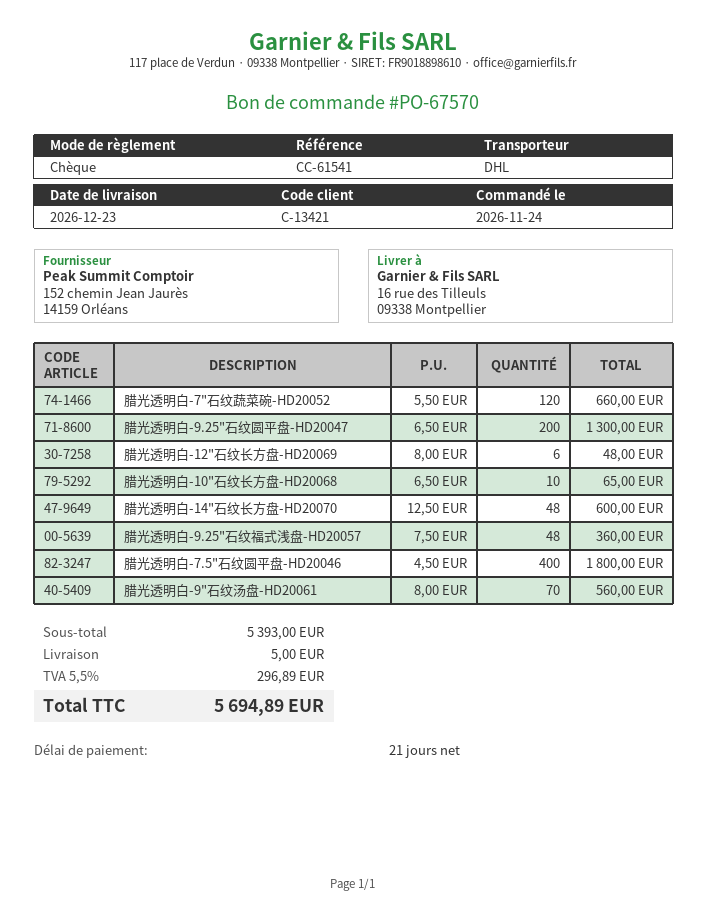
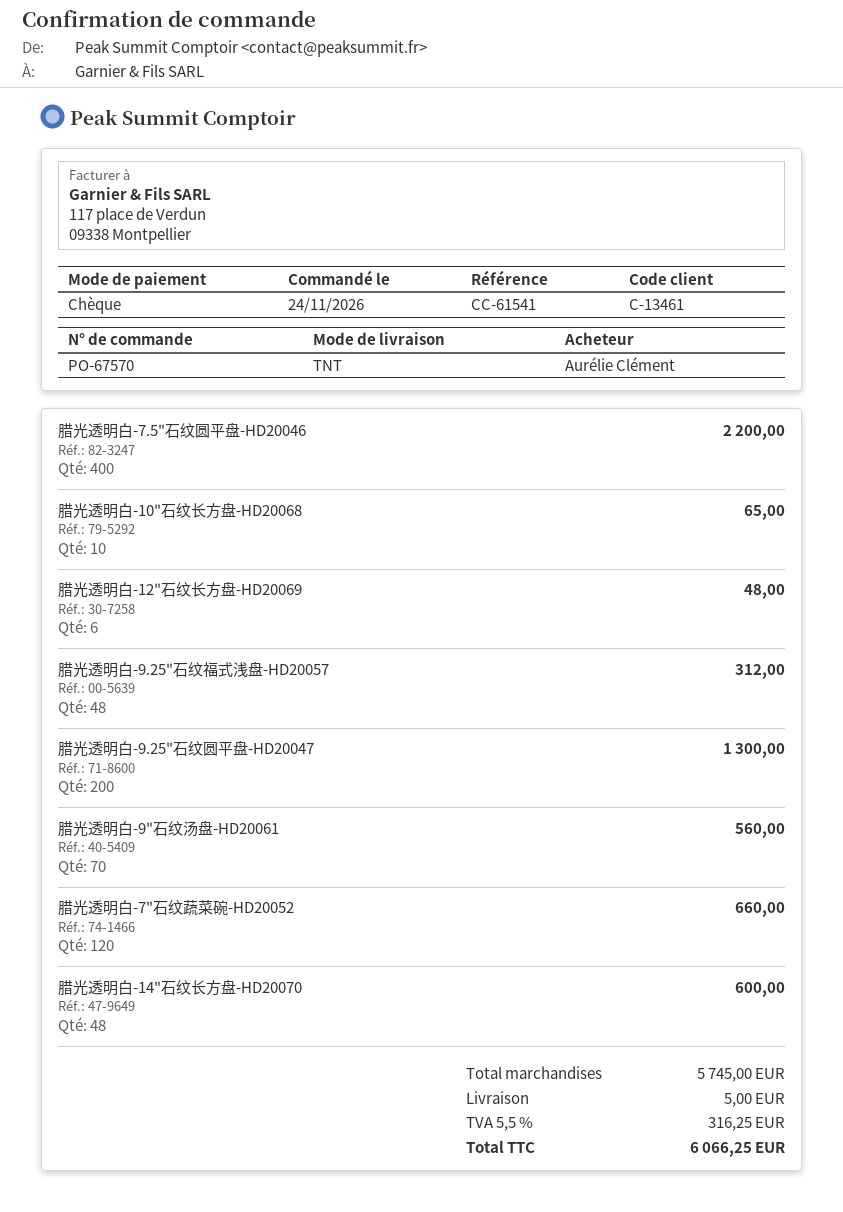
customer number: C-13421 -> C-13461
shipping method: DHL -> TNT
腊光透明白-9.25"石纹福式浅盘-HD20057: 48 for 360.00 -> 48 for 312.00
腊光透明白-7.5"石纹圆平盘-HD20046: 400 for 1800.00 -> 400 for 2200.00
subtotal: 5393.00 -> 5745.00
tax: 5.5% = 296.89 -> 5.5% = 316.25
total: 5694.89 -> 6066.25

